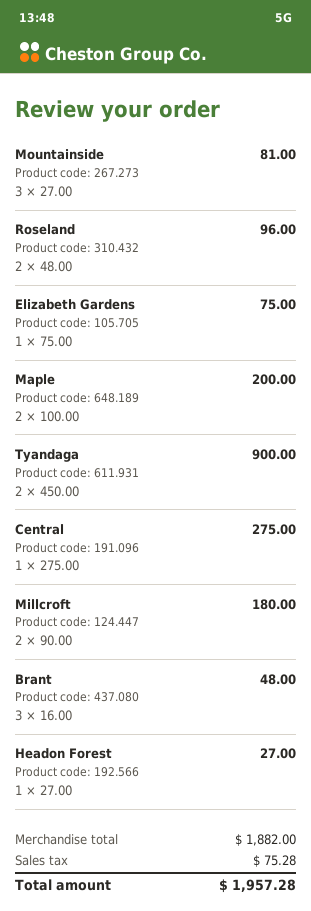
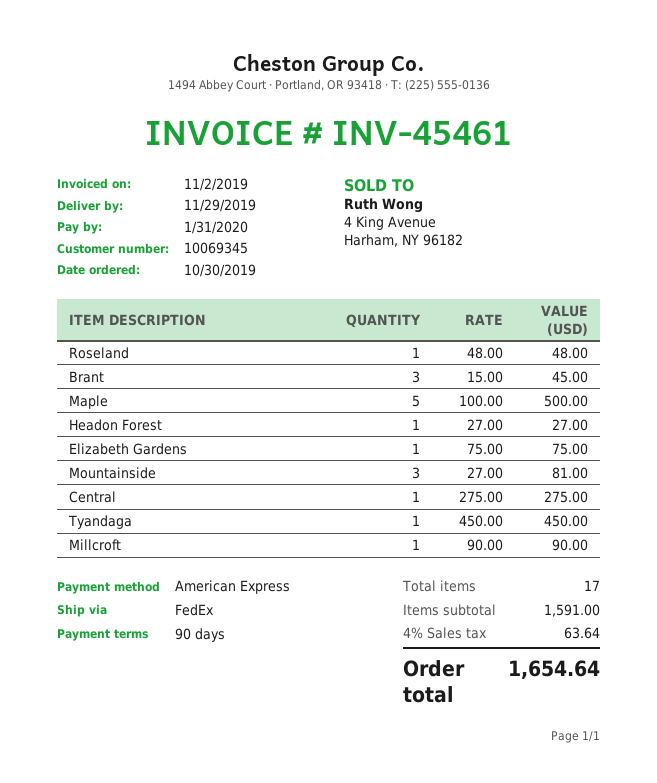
Roseland: 2 x 48.00 = 96.00 -> 1 x 48.00 = 48.00
Maple: 2 x 100.00 = 200.00 -> 5 x 100.00 = 500.00
Tyandaga: 2 x 450.00 = 900.00 -> 1 x 450.00 = 450.00
Millcroft: 2 x 90.00 = 180.00 -> 1 x 90.00 = 90.00
Brant: 3 x 16.00 = 48.00 -> 3 x 15.00 = 45.00
subtotal: 1882.00 -> 1591.00
tax: 75.28 -> 63.64
total: 1957.28 -> 1654.64

